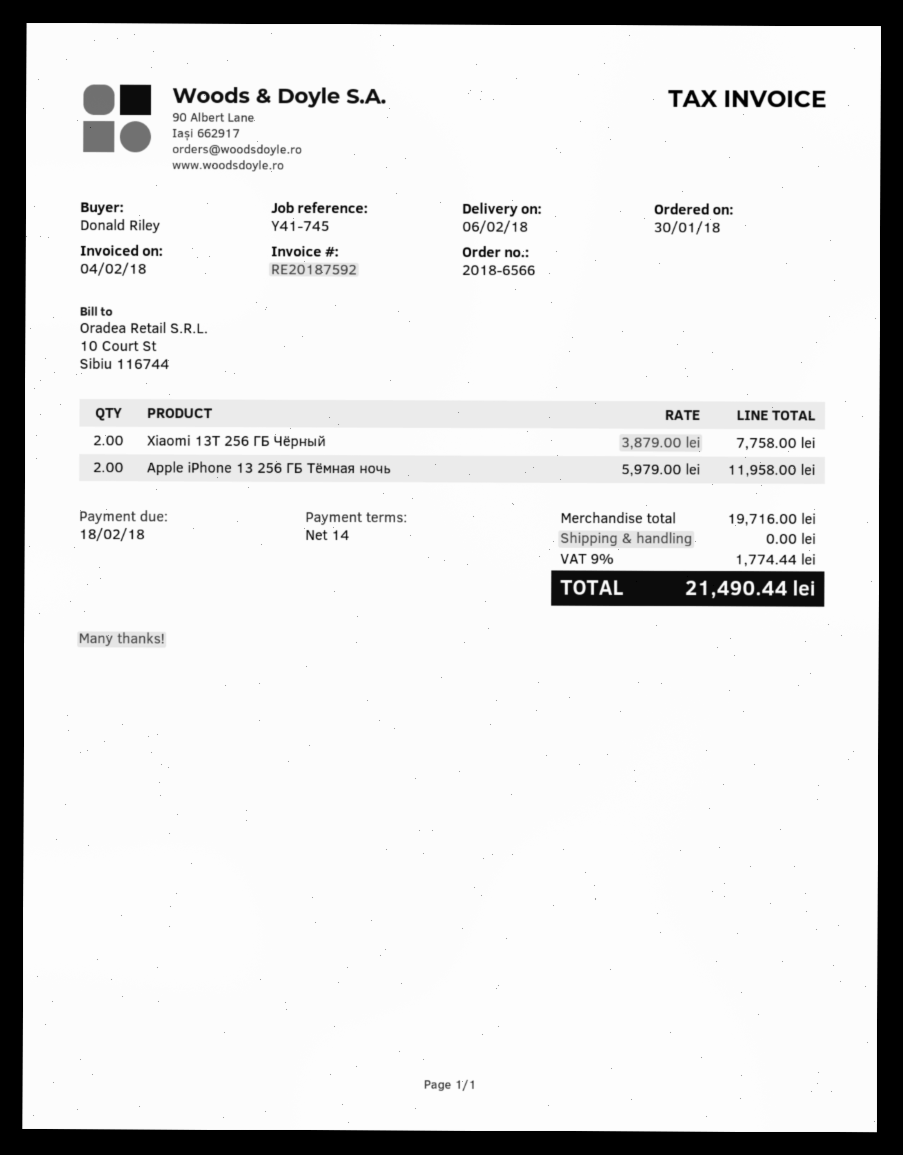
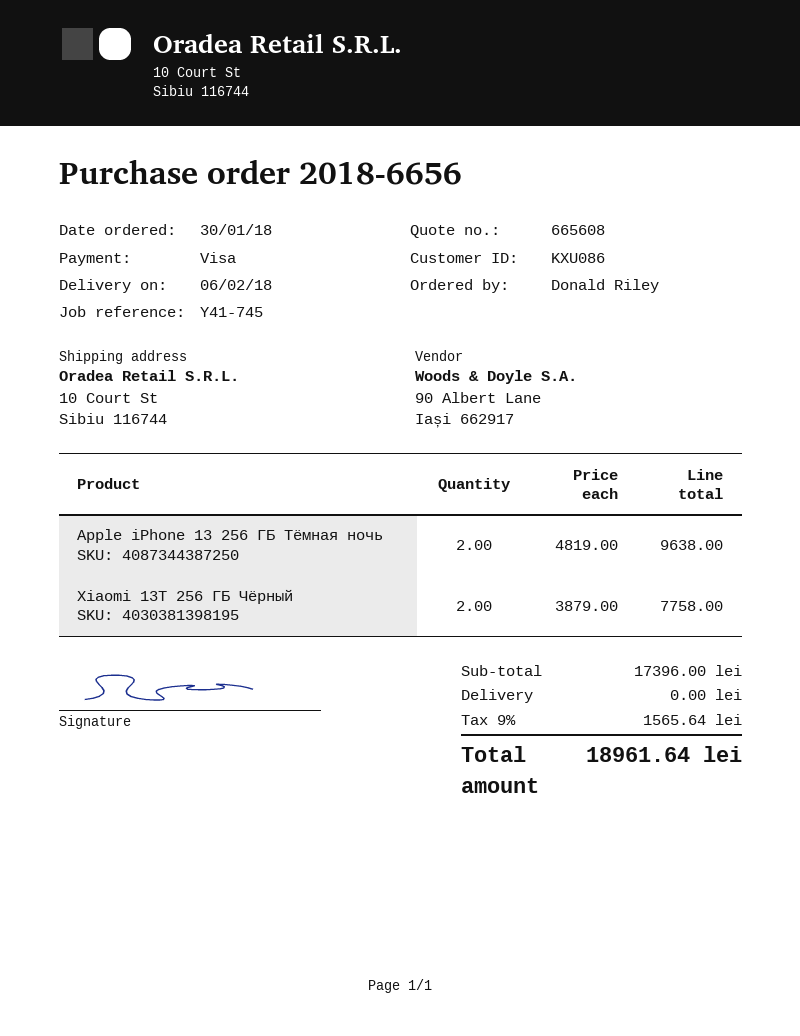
order number: 2018-6566 -> 2018-6656
Apple iPhone 13 256 ГБ Тёмная ночь: 2 x 5979.00 = 11958.00 -> 2 x 4819.00 = 9638.00
subtotal: 19716.00 -> 17396.00
tax: 9% = 1774.44 -> 9% = 1565.64
total: 21490.44 -> 18961.64

